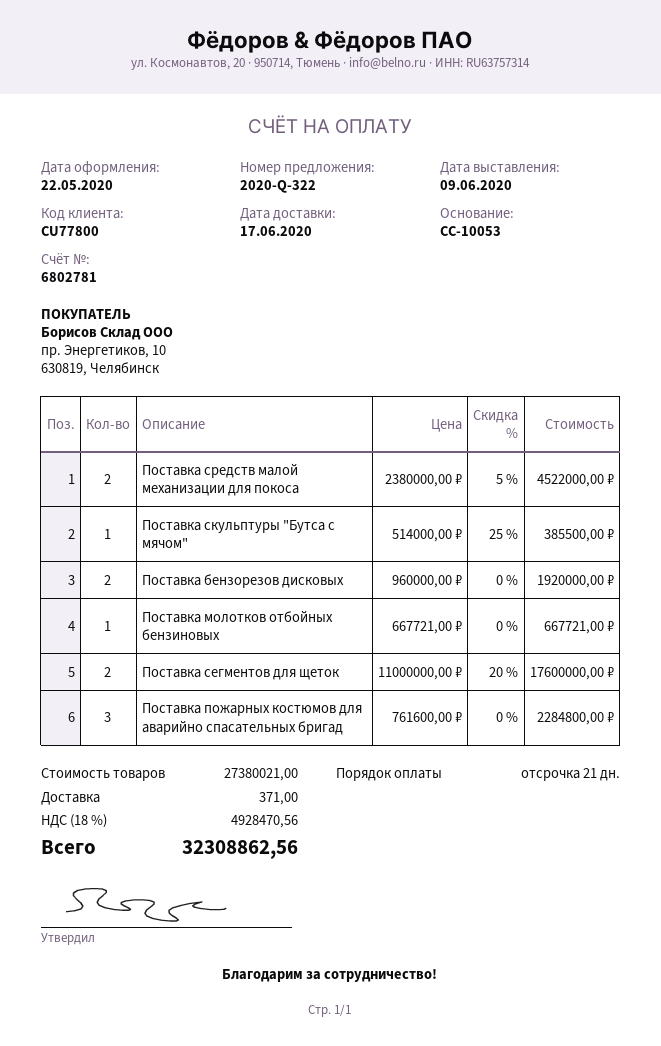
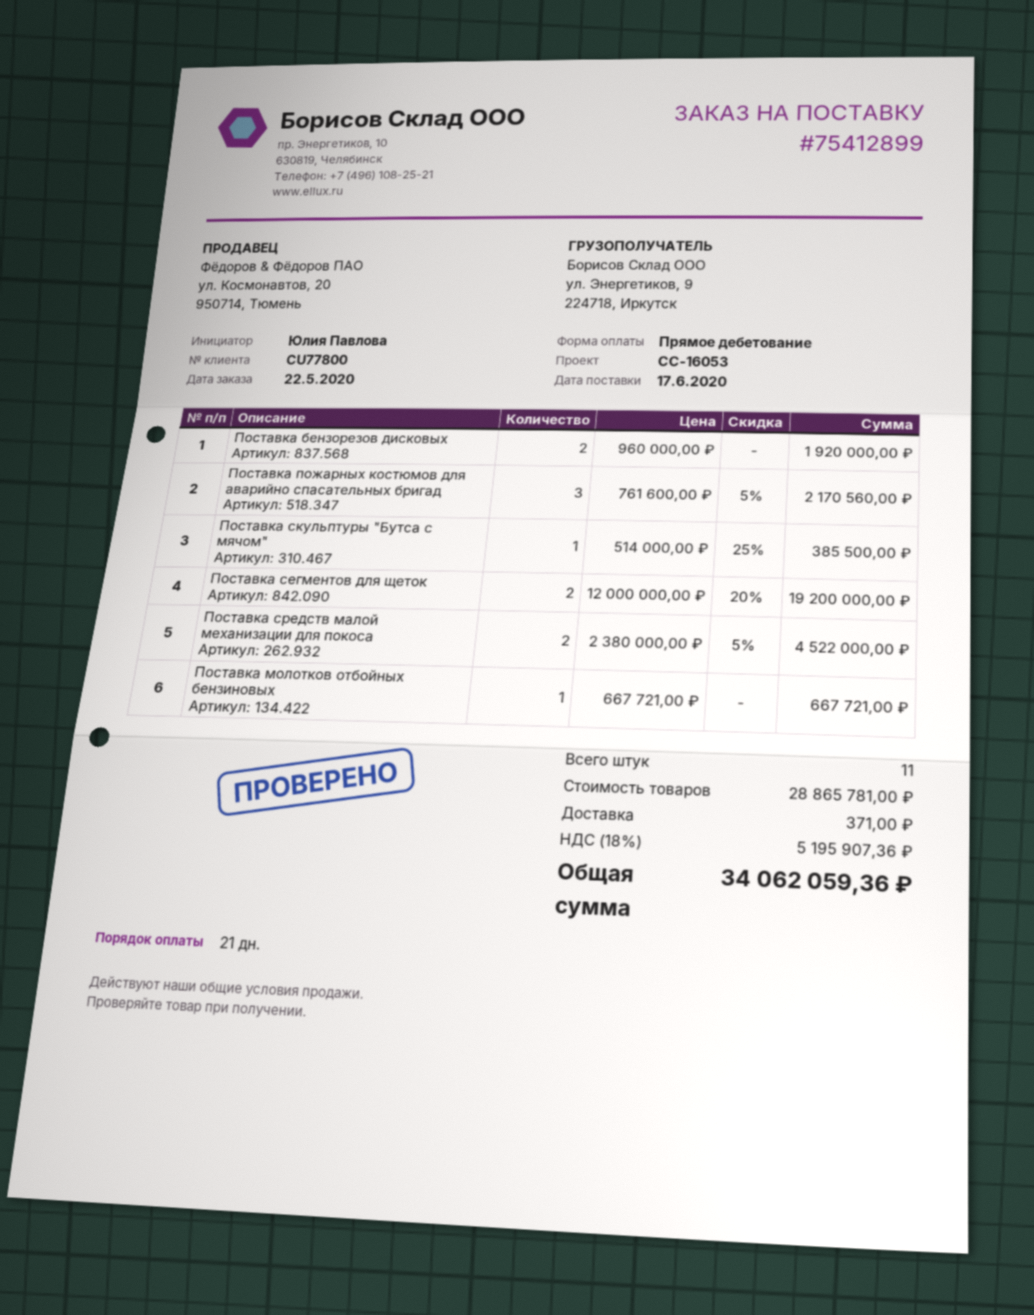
reference: CC-10053 -> CC-16053
Поставка сегментов для щеток: 2 x 11000000.00 - 20% = 17600000.00 -> 2 x 12000000.00 - 20% = 19200000.00
Поставка пожарных костюмов для аварийно спасательных бригад: 3 x 761600.00 = 2284800.00 -> 3 x 761600.00 - 5% = 2170560.00
subtotal: 27380021.00 -> 28865781.00
tax: 18% = 4928470.56 -> 18% = 5195907.36
total: 32308862.56 -> 34062059.36

